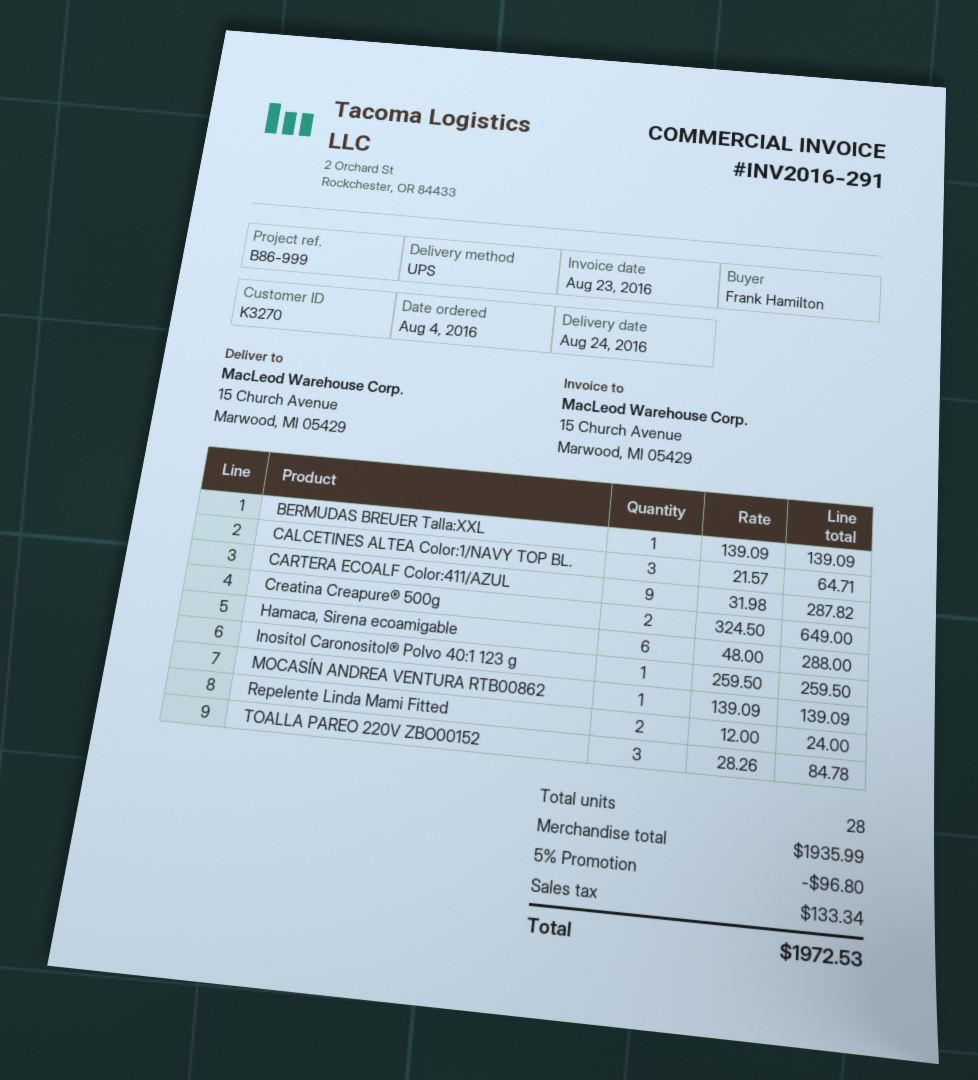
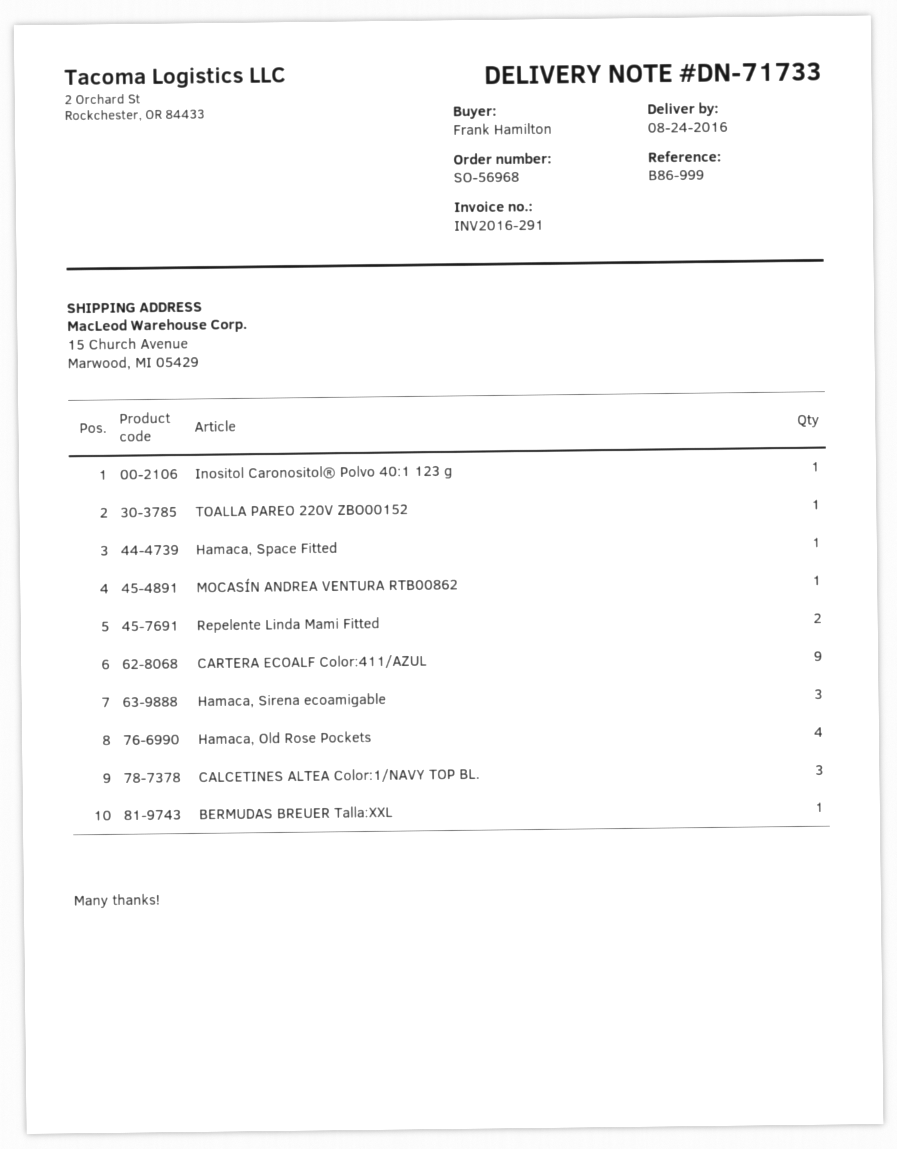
Creatina Creapure® 500g: 2 -> none
Hamaca, Sirena ecoamigable: 6 -> 3
TOALLA PAREO 220V ZBO00152: 3 -> 1
Hamaca, Space Fitted: none -> 1
Hamaca, Old Rose Pockets: none -> 4

